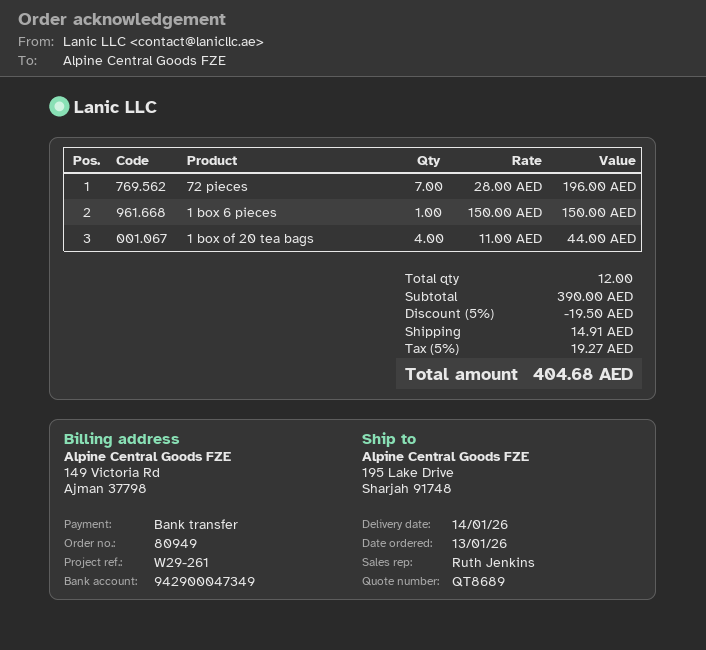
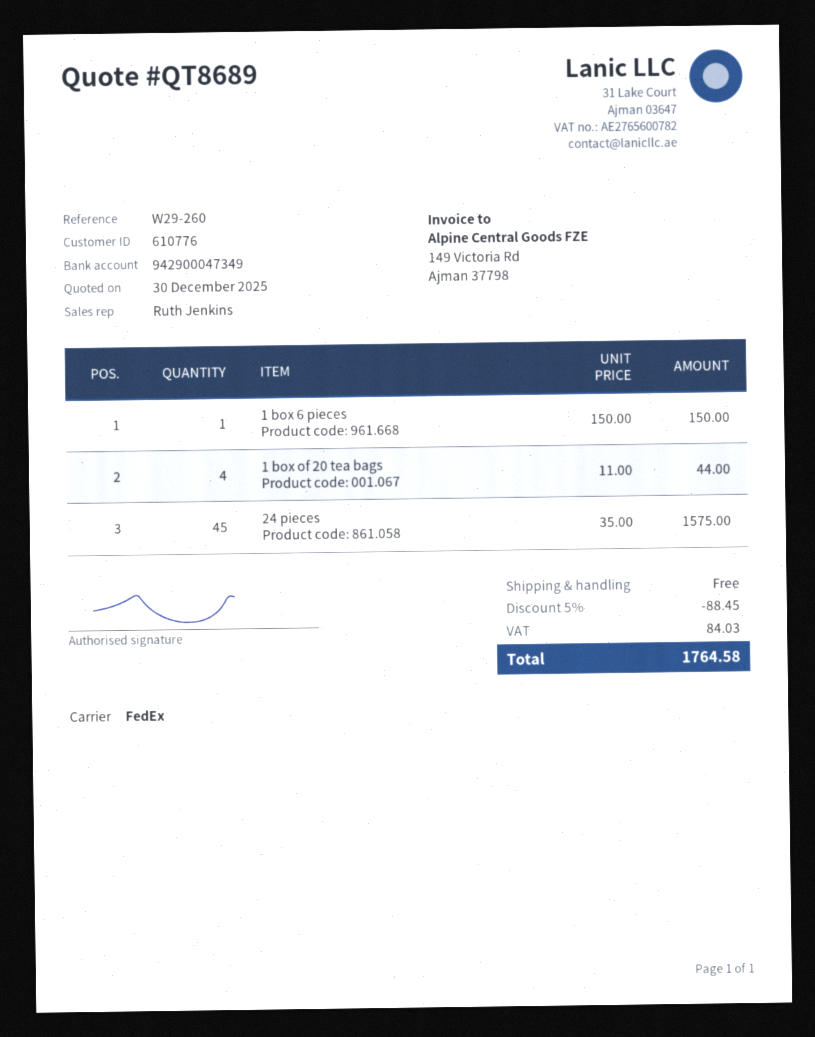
reference: W29-261 -> W29-260
72 pieces: 7 x 28.00 = 196.00 -> none
24 pieces: none -> 45 x 35.00 = 1575.00
discount: 5% = 19.50 -> 5% = 88.45
shipping: 14.91 -> 0.00
tax: 19.27 -> 84.03
total: 404.68 -> 1764.58

